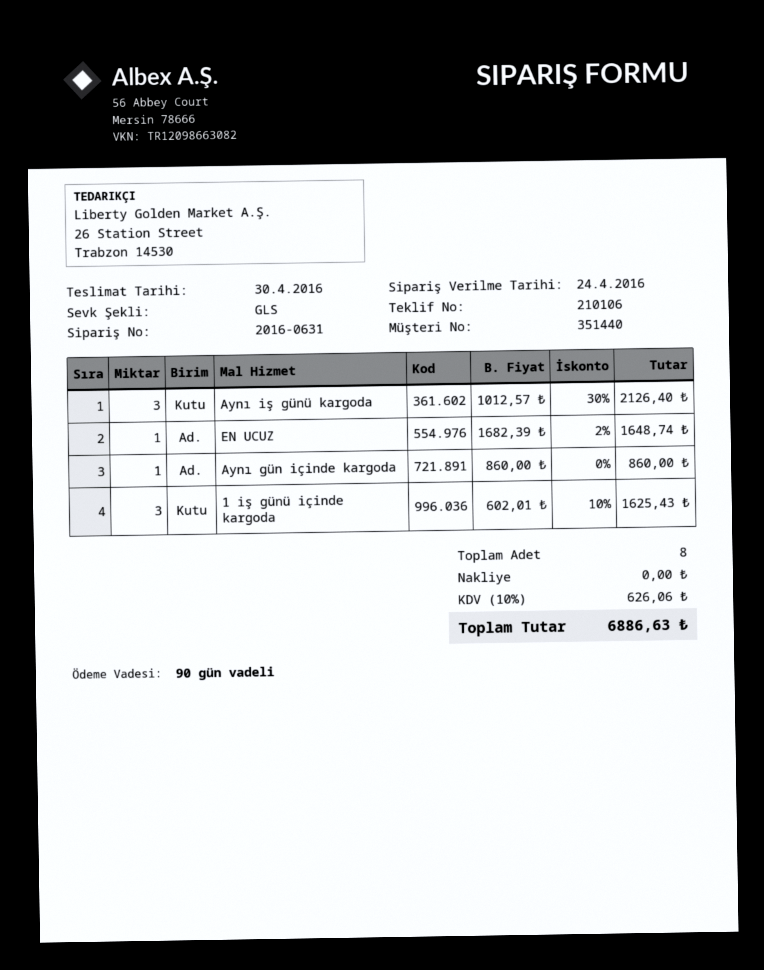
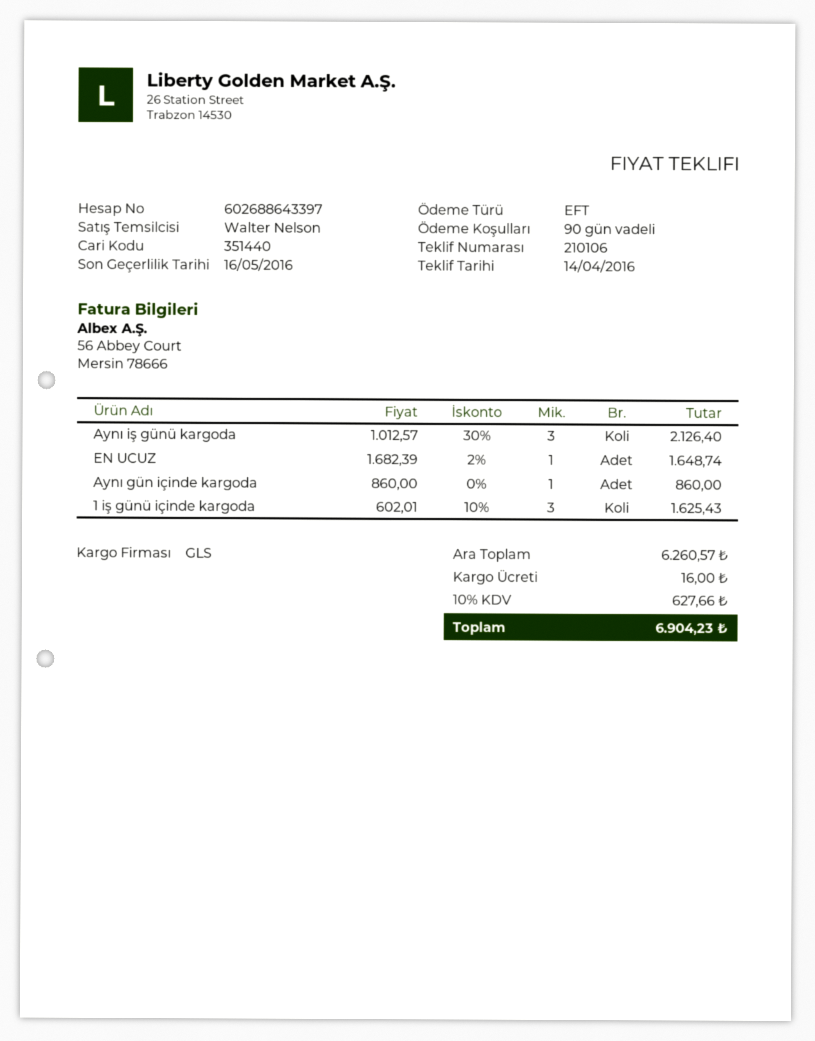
shipping: 0.00 -> 16.00
tax: 10% = 626.06 -> 10% = 627.66
total: 6886.63 -> 6904.23

